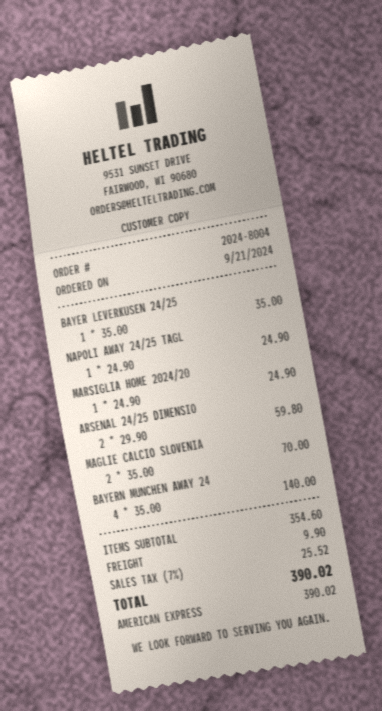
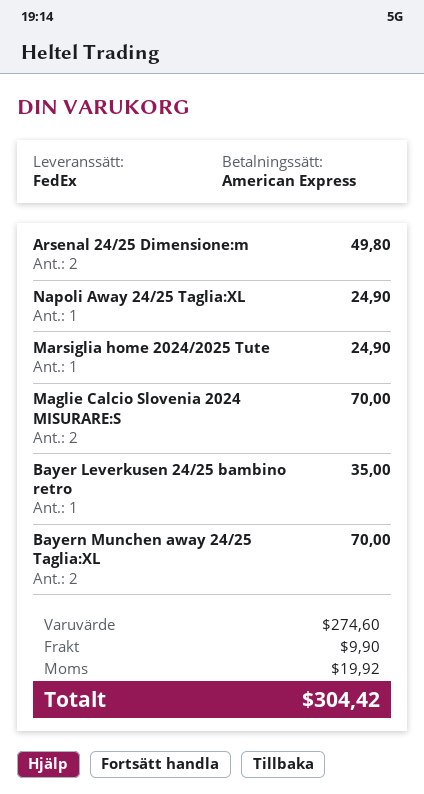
ARSENAL 24/25 DIMENSIO: 2 for 59.80 -> 2 for 49.80
BAYERN MUNCHEN AWAY 24: 4 for 140.00 -> 2 for 70.00
subtotal: 354.60 -> 274.60
tax: 25.52 -> 19.92
total: 390.02 -> 304.42

